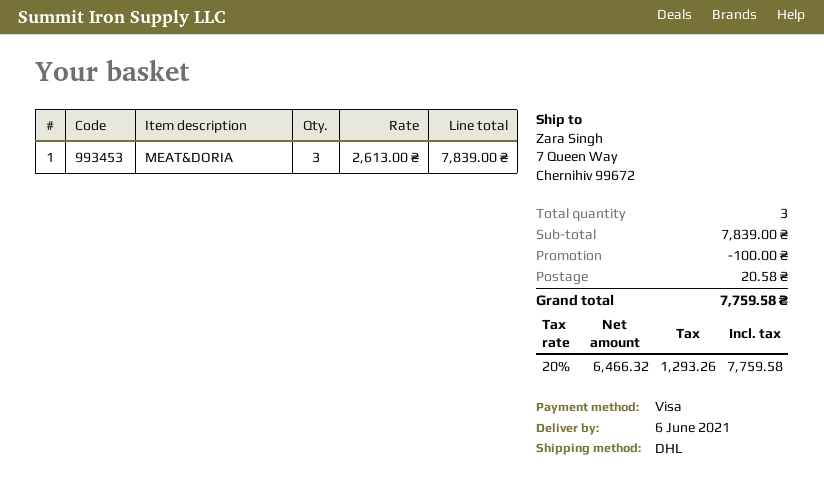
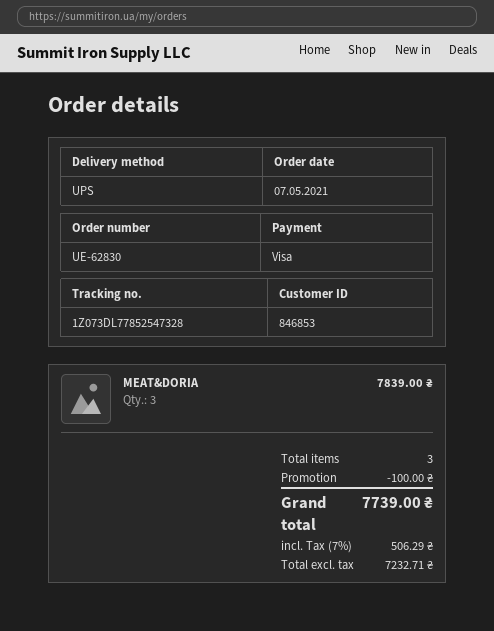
shipping method: DHL -> UPS
shipping: 20.58 -> none
net: 6466.32 -> 7232.71
tax: 20% = 1293.26 -> 7% = 506.29
total: 7759.58 -> 7739.00

